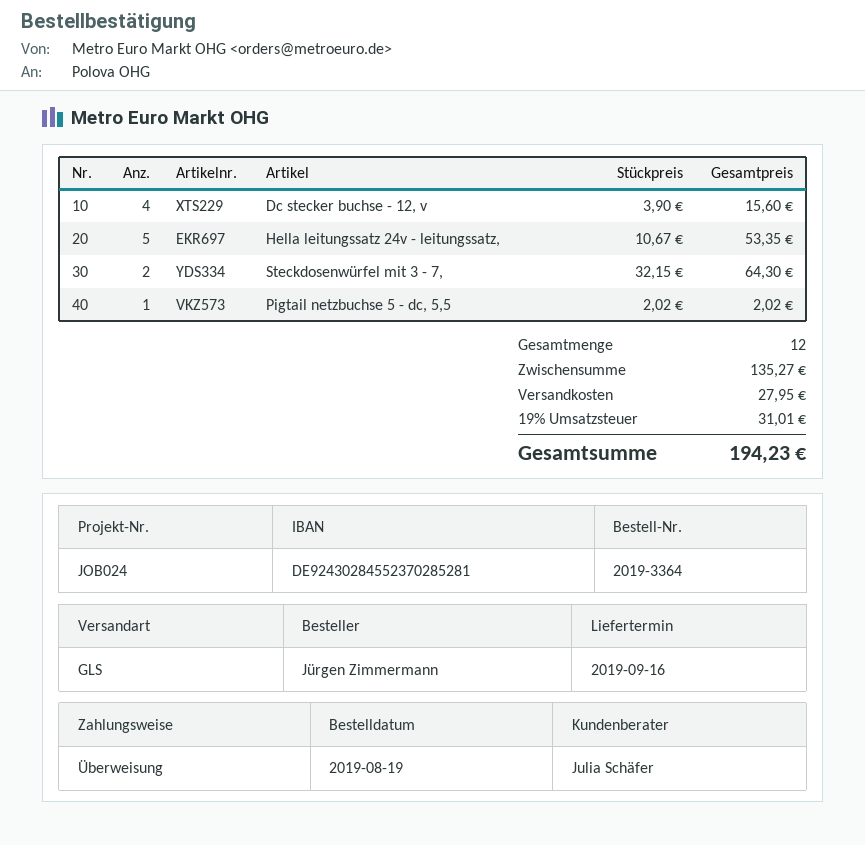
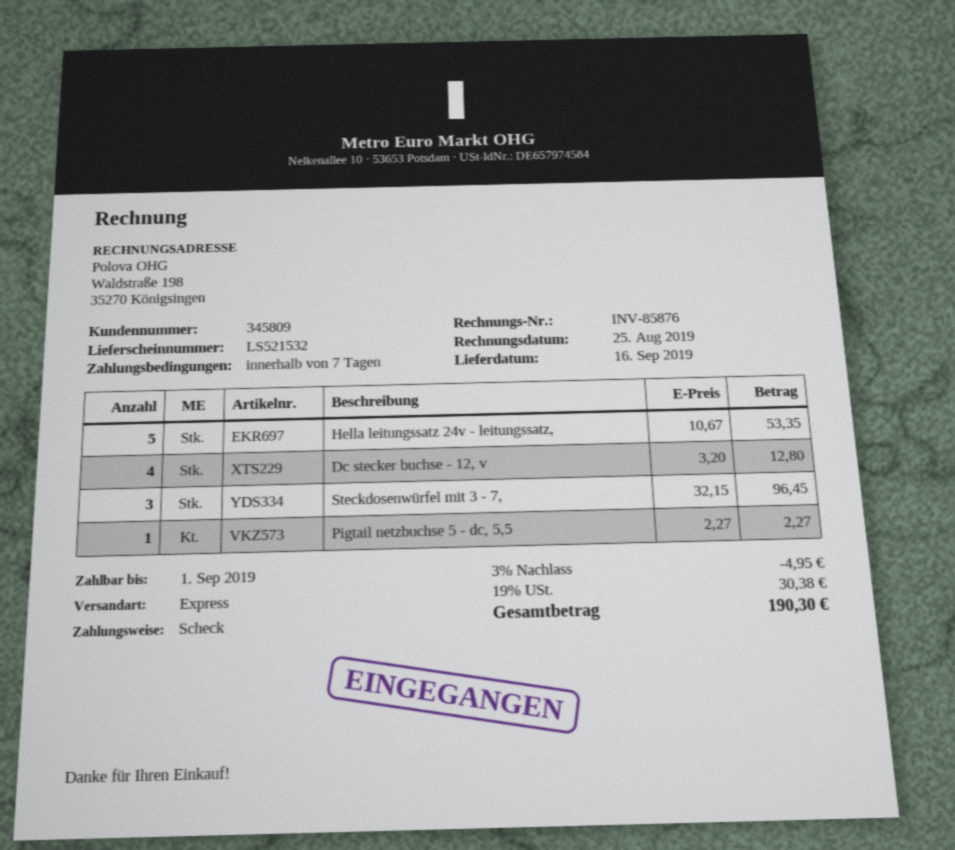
payment method: bank transfer -> cheque
shipping method: GLS -> express
Dc stecker buchse - 12, v: 4 x 3.90 = 15.60 -> 4 x 3.20 = 12.80
Steckdosenwürfel mit 3 - 7,: 2 x 32.15 = 64.30 -> 3 x 32.15 = 96.45
Pigtail netzbuchse 5 - dc, 5,5: 1 x 2.02 = 2.02 -> 1 x 2.27 = 2.27
discount: none -> 3% = 4.95
shipping: 27.95 -> none
tax: 19% = 31.01 -> 19% = 30.38
total: 194.23 -> 190.30

